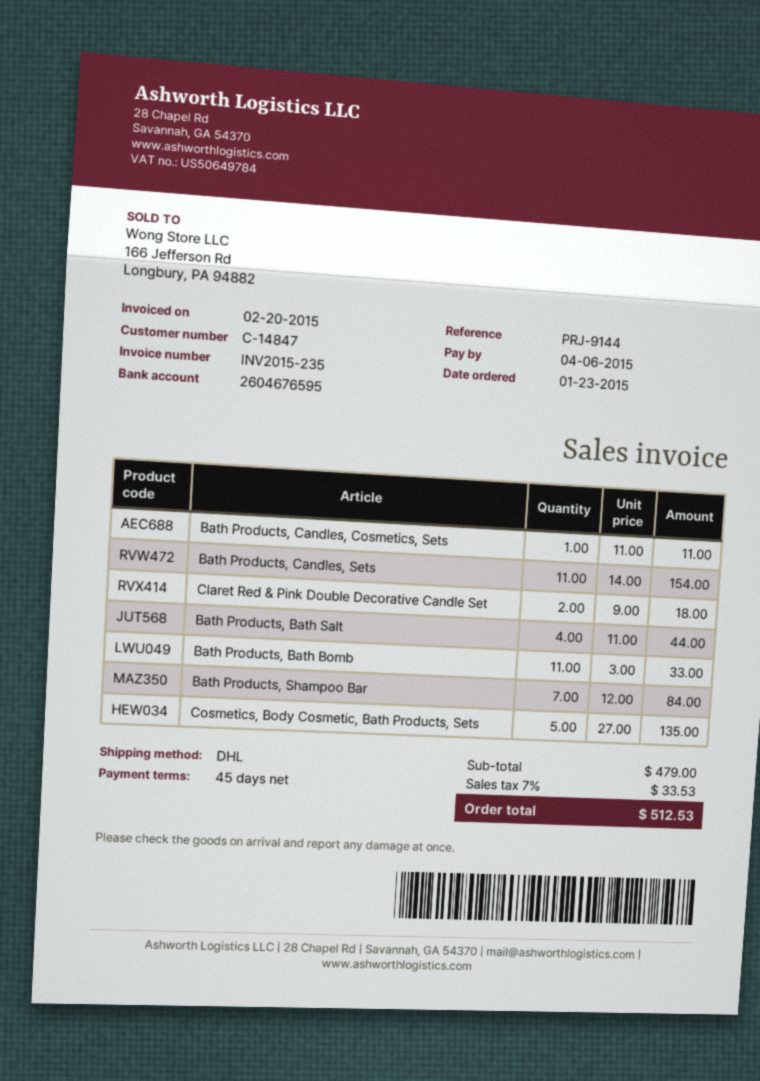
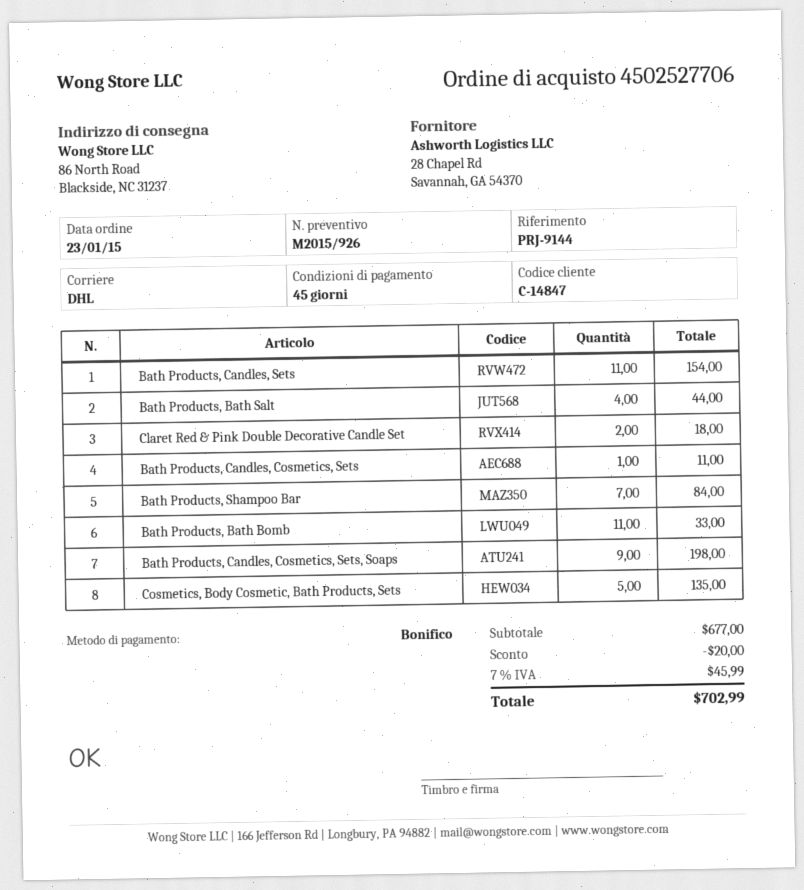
Bath Products, Candles, Cosmetics, Sets, Soaps: none -> 9 for 198.00
subtotal: 479.00 -> 677.00
discount: none -> 20.00
tax: 7% = 33.53 -> 7% = 45.99
total: 512.53 -> 702.99

